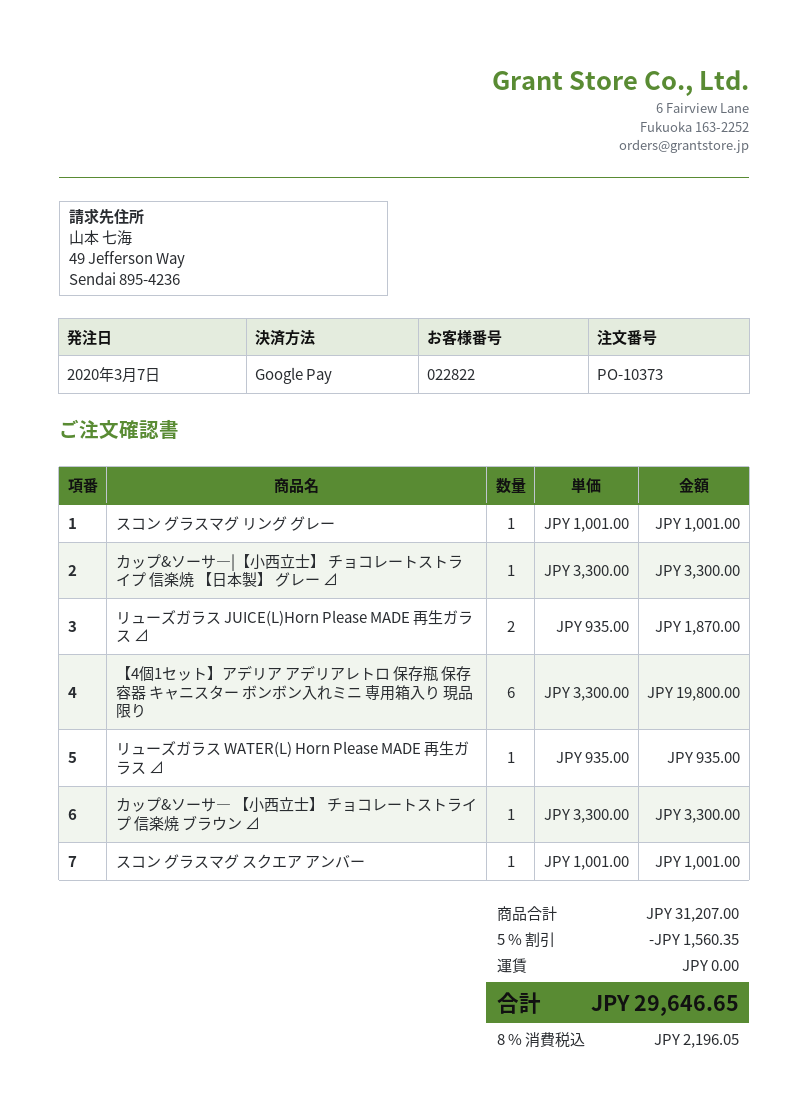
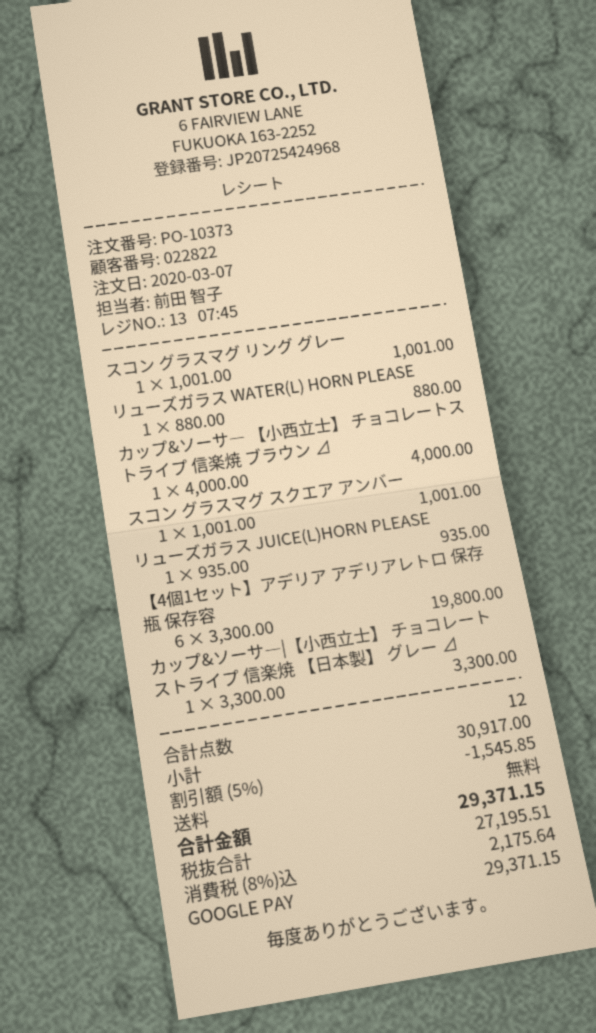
リューズガラス JUICE(L)Horn Please MADE 再生ガラス ⊿: 2 x 935.00 = 1870.00 -> 1 x 935.00 = 935.00
リューズガラス WATER(L) Horn Please MADE 再生ガラス ⊿: 1 x 935.00 = 935.00 -> 1 x 880.00 = 880.00
カップ&ソーサ― 【小西立士】 チョコレートストライプ 信楽焼 ブラウン ⊿: 1 x 3300.00 = 3300.00 -> 1 x 4000.00 = 4000.00
subtotal: 31207.00 -> 30917.00
discount: 5% = 1560.35 -> 5% = 1545.85
tax: 8% = 2196.05 -> 8% = 2175.64
total: 29646.65 -> 29371.15

